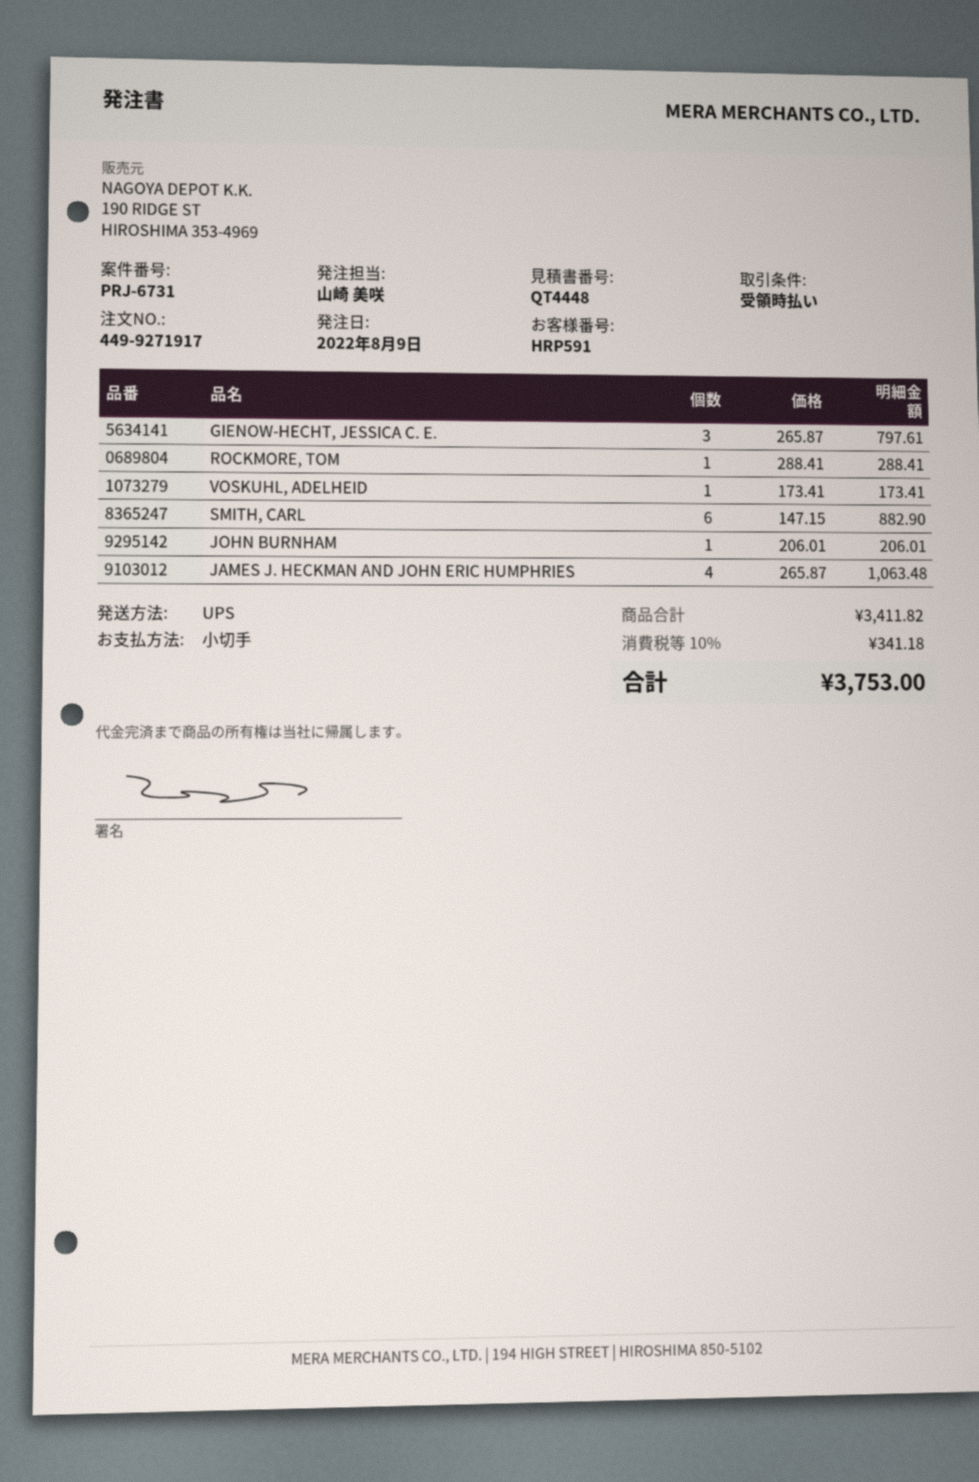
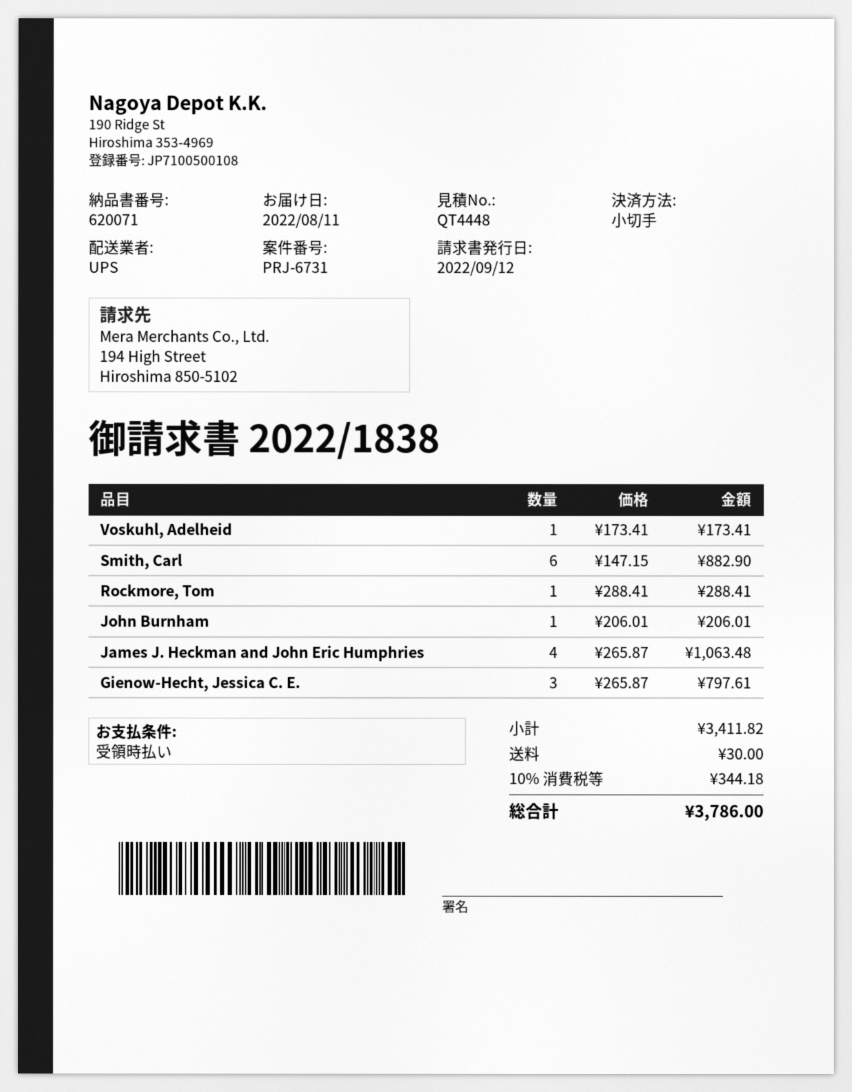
shipping: none -> 30.00
tax: 10% = 341.18 -> 10% = 344.18
total: 3753.00 -> 3786.00

